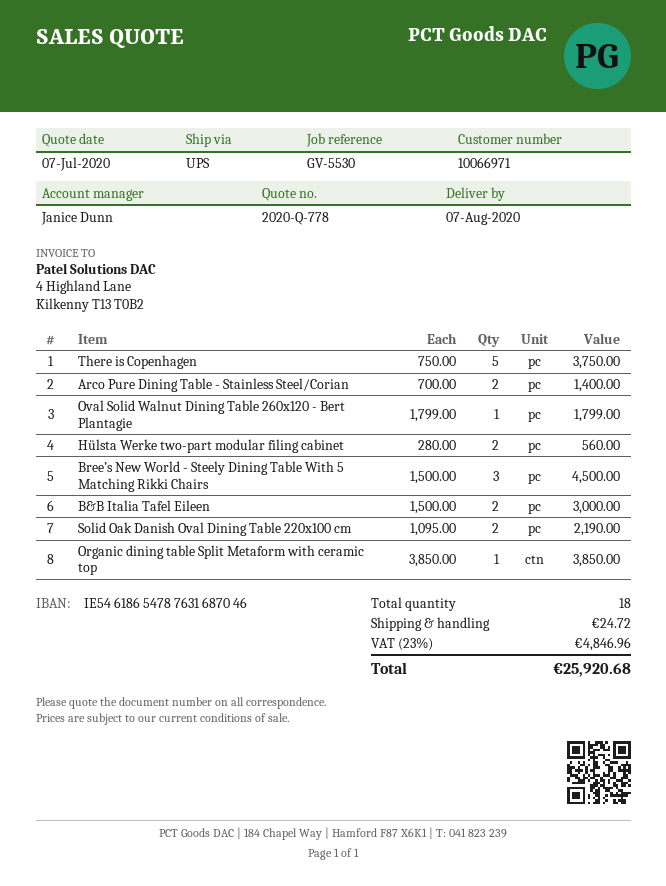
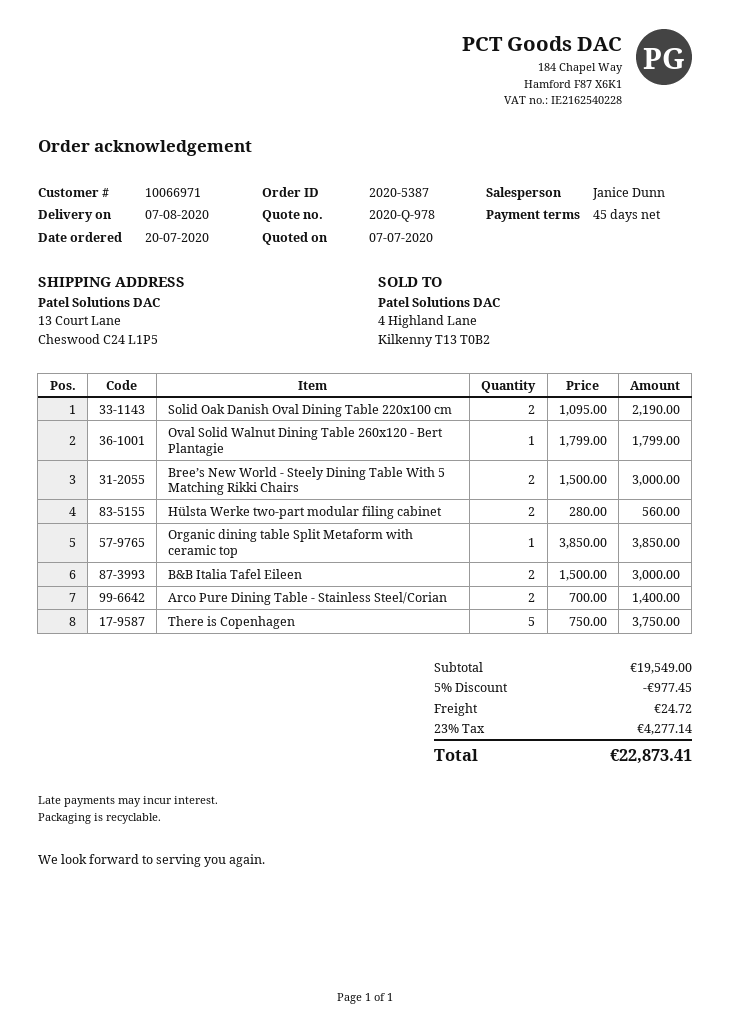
quote number: 2020-Q-778 -> 2020-Q-978
Bree’s New World - Steely Dining Table With 5 Matching Rikki Chairs: 3 x 1500.00 = 4500.00 -> 2 x 1500.00 = 3000.00
discount: none -> 5% = 977.45
tax: 23% = 4846.96 -> 23% = 4277.14
total: 25920.68 -> 22873.41

